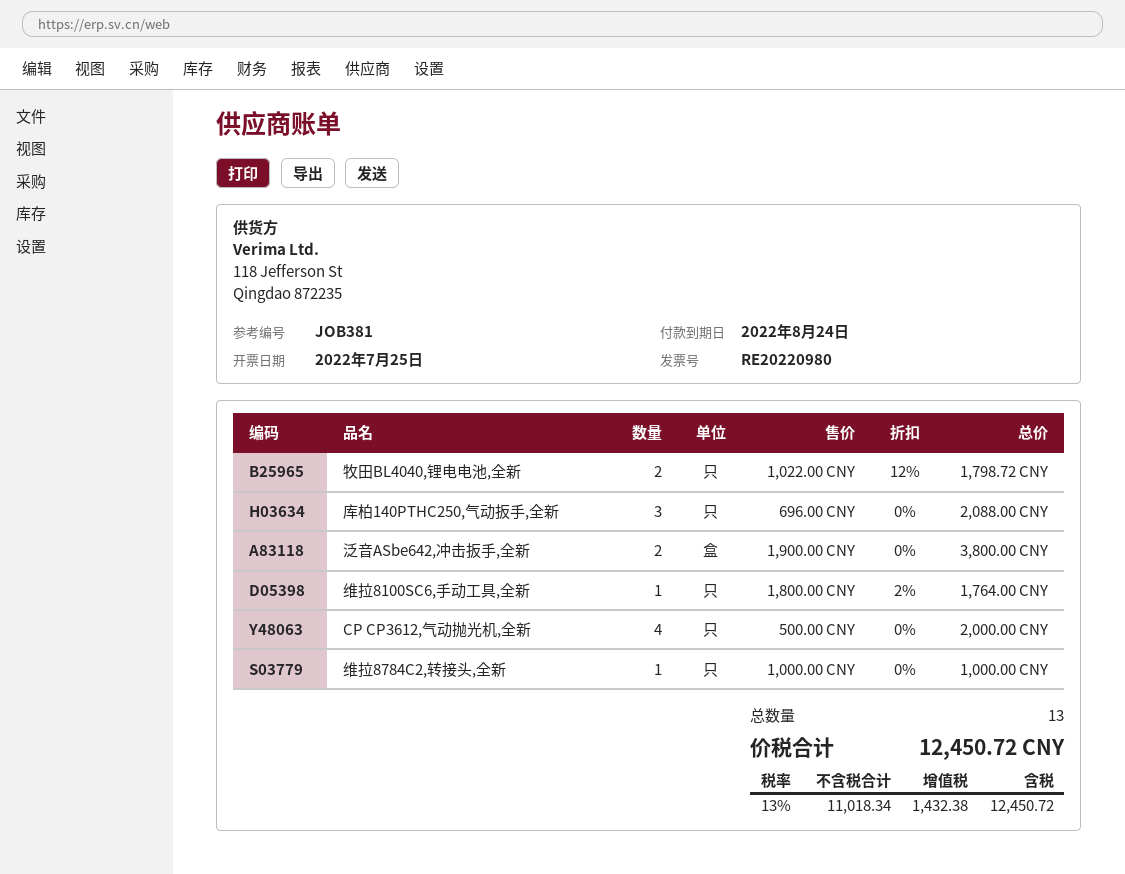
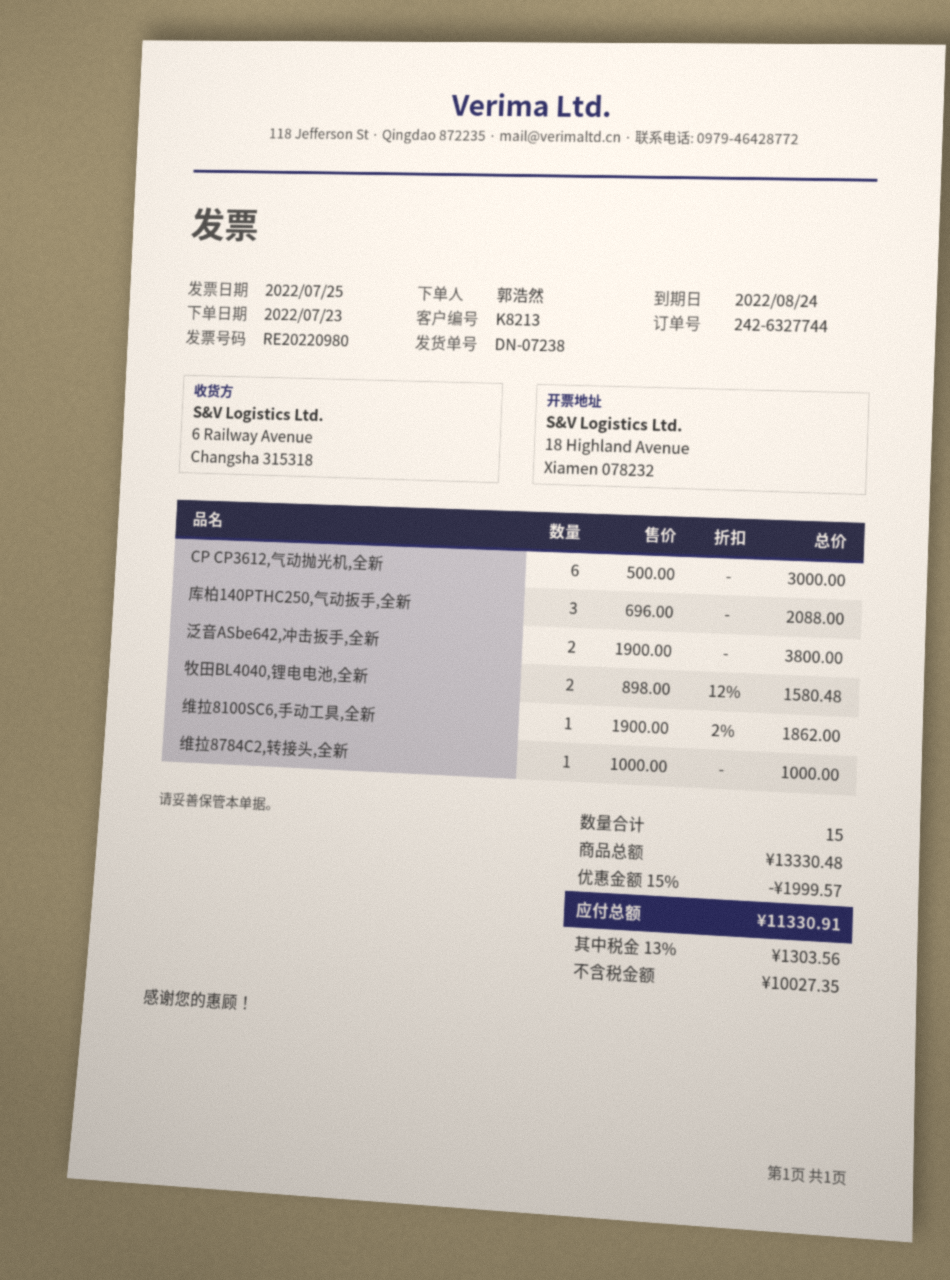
牧田BL4040,锂电电池,全新: 2 x 1022.00 - 12% = 1798.72 -> 2 x 898.00 - 12% = 1580.48
维拉8100SC6,手动工具,全新: 1 x 1800.00 - 2% = 1764.00 -> 1 x 1900.00 - 2% = 1862.00
CP CP3612,气动抛光机,全新: 4 x 500.00 = 2000.00 -> 6 x 500.00 = 3000.00
total quantity: 13 -> 15
discount: none -> 15% = 1999.57
net: 11018.34 -> 10027.35
tax: 13% = 1432.38 -> 13% = 1303.56
total: 12450.72 -> 11330.91

